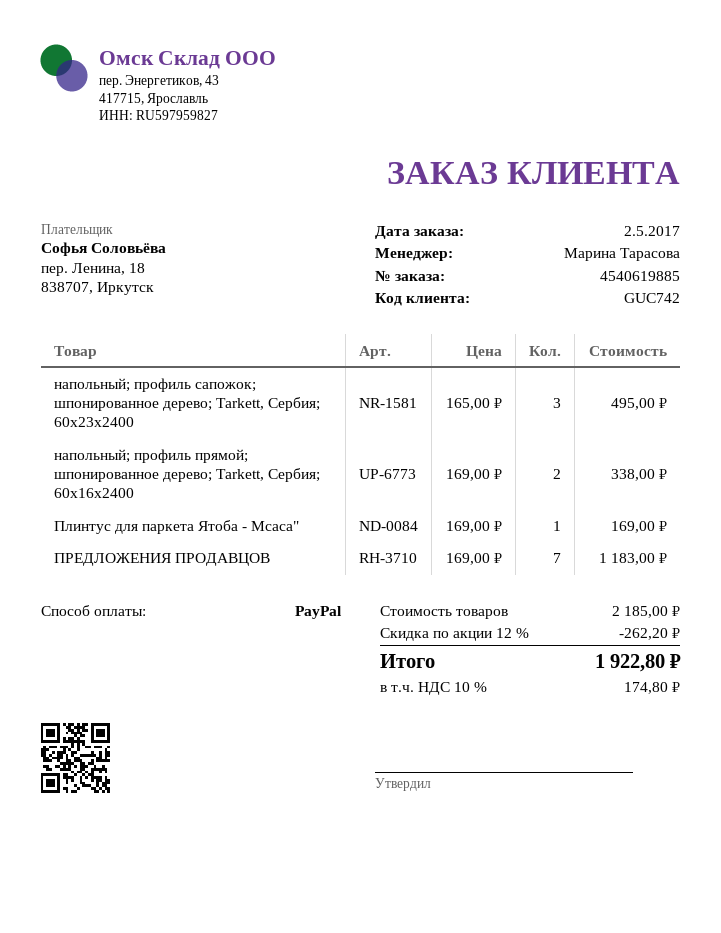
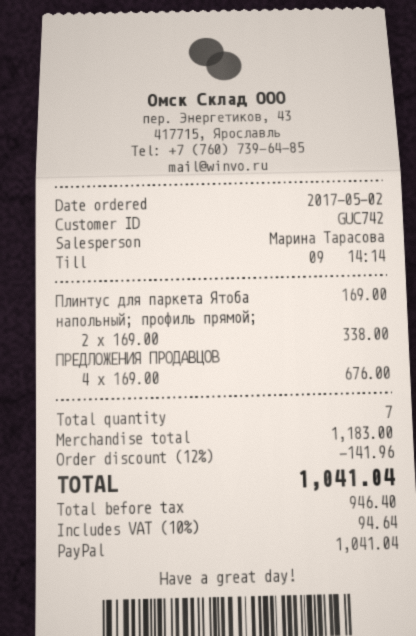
напольный; профиль сапожок; шпонированное дерево; Tarkett, Сербия; 60х23х2400: 3 x 165.00 = 495.00 -> none
ПРЕДЛОЖЕНИЯ ПРОДАВЦОВ: 7 x 169.00 = 1183.00 -> 4 x 169.00 = 676.00
subtotal: 2185.00 -> 1183.00
discount: 12% = 262.20 -> 12% = 141.96
tax: 10% = 174.80 -> 10% = 94.64
total: 1922.80 -> 1041.04

